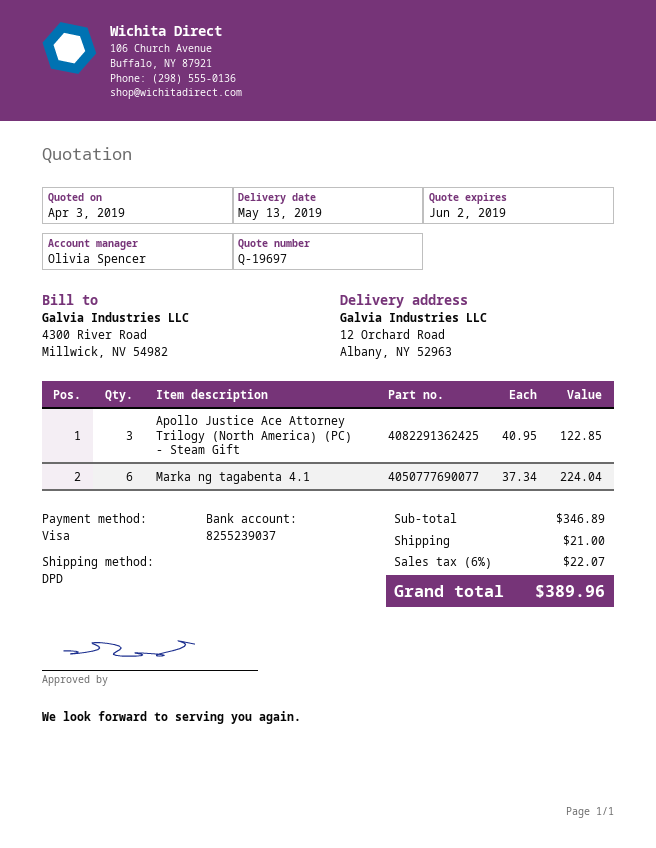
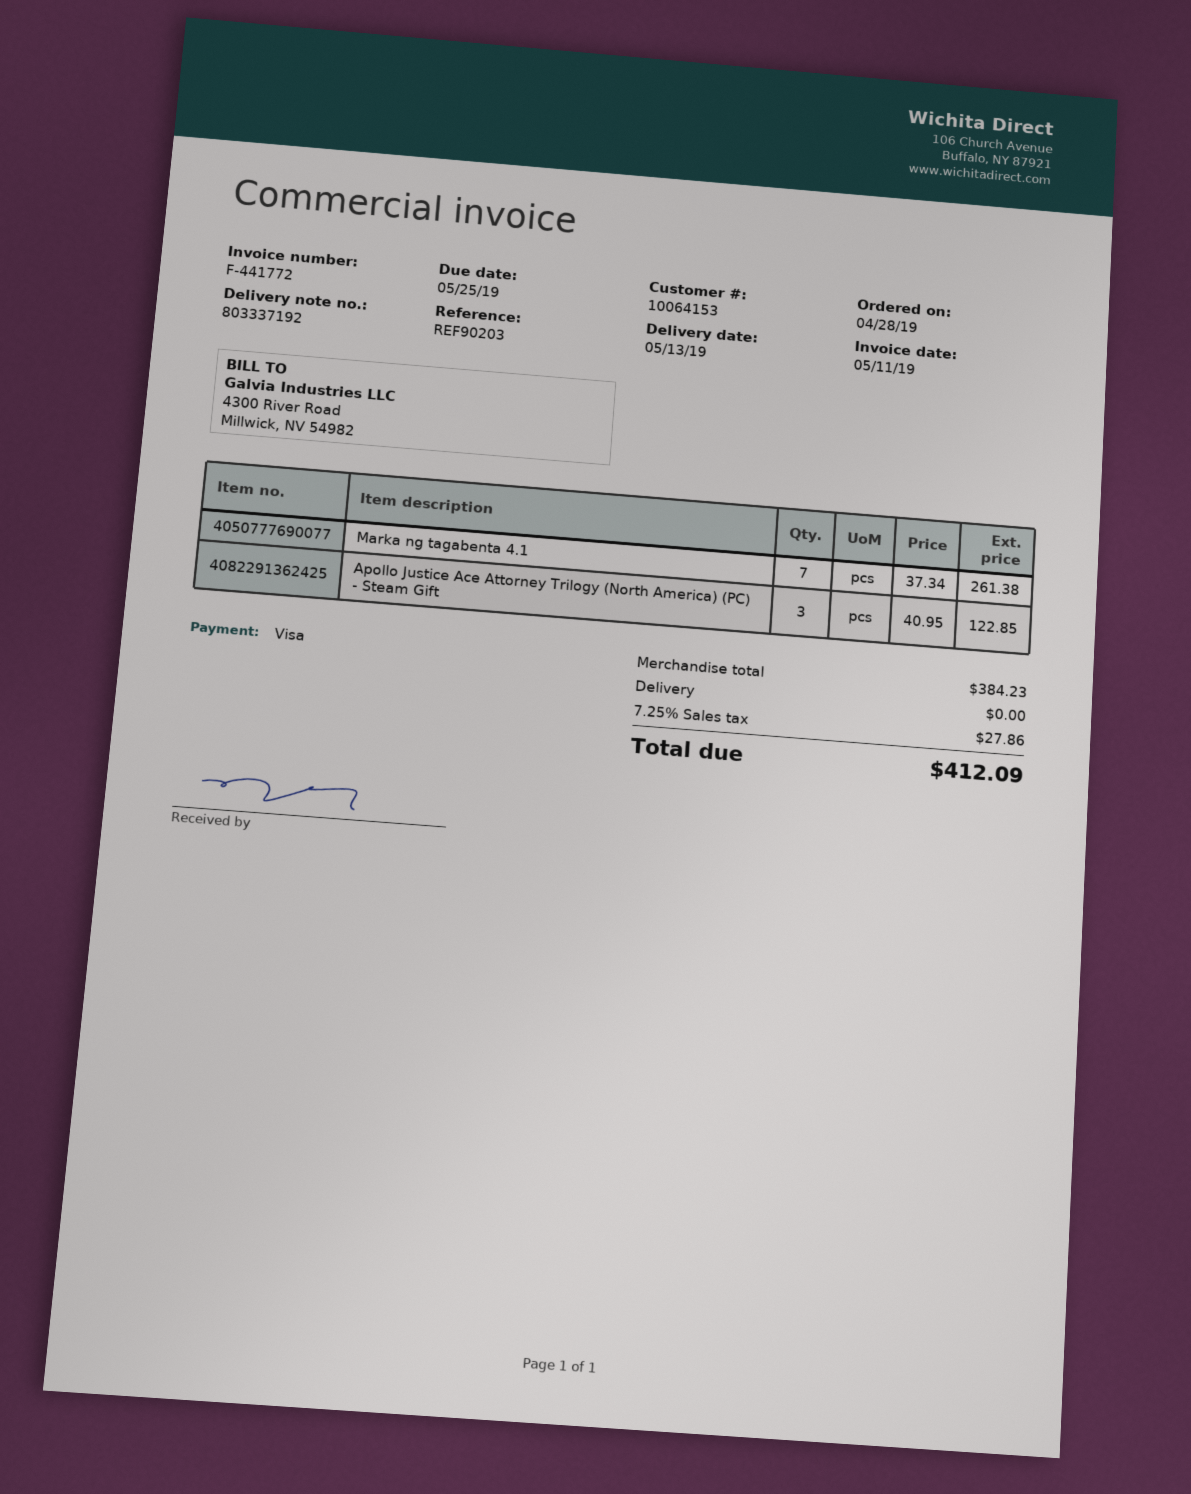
Marka ng tagabenta 4.1: 6 x 37.34 = 224.04 -> 7 x 37.34 = 261.38
subtotal: 346.89 -> 384.23
shipping: 21.00 -> 0.00
tax: 6% = 22.07 -> 7.25% = 27.86
total: 389.96 -> 412.09

